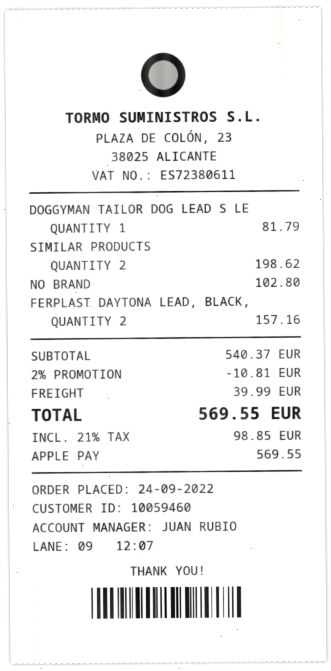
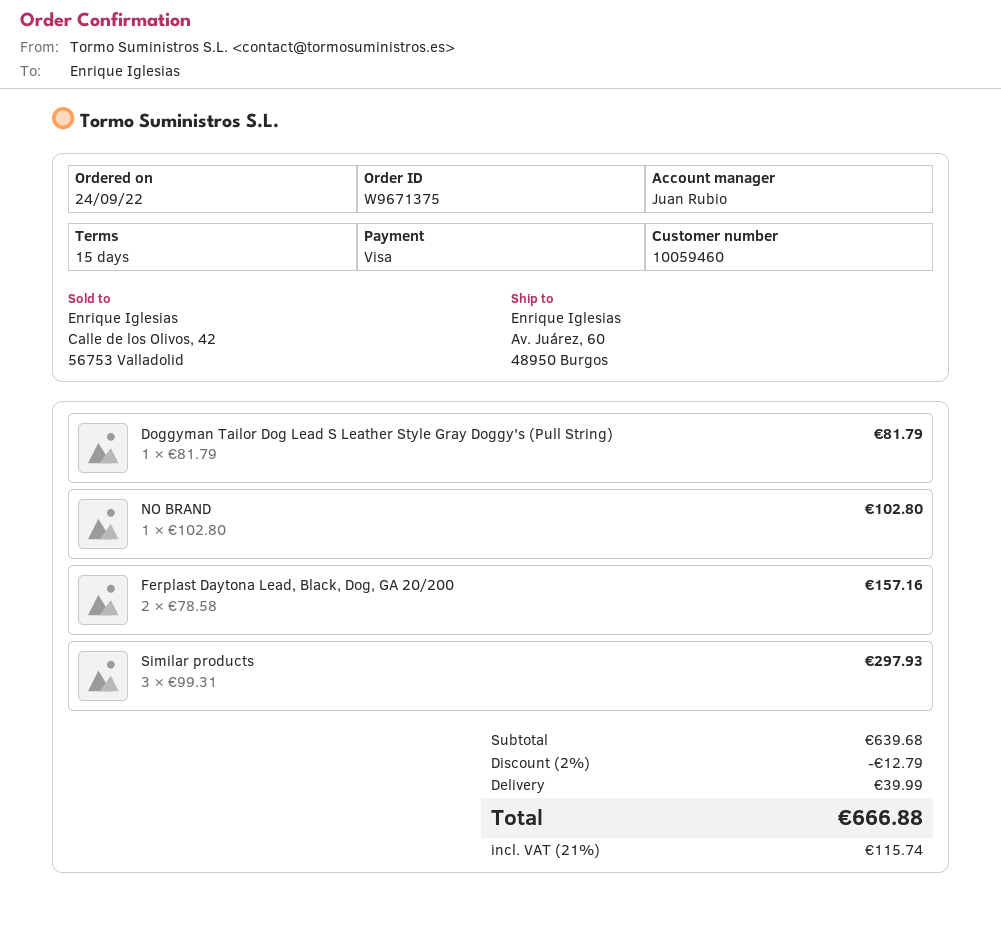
payment method: Apple Pay -> Visa
SIMILAR PRODUCTS: 2 for 198.62 -> 3 for 297.93
subtotal: 540.37 -> 639.68
discount: 2% = 10.81 -> 2% = 12.79
tax: 21% = 98.85 -> 21% = 115.74
total: 569.55 -> 666.88

